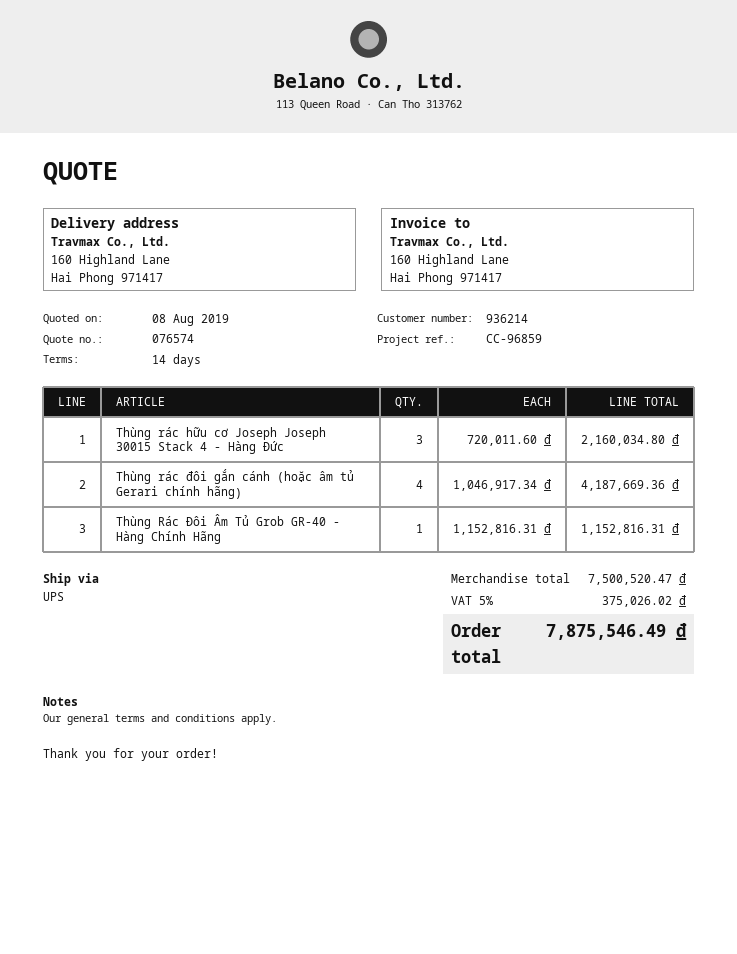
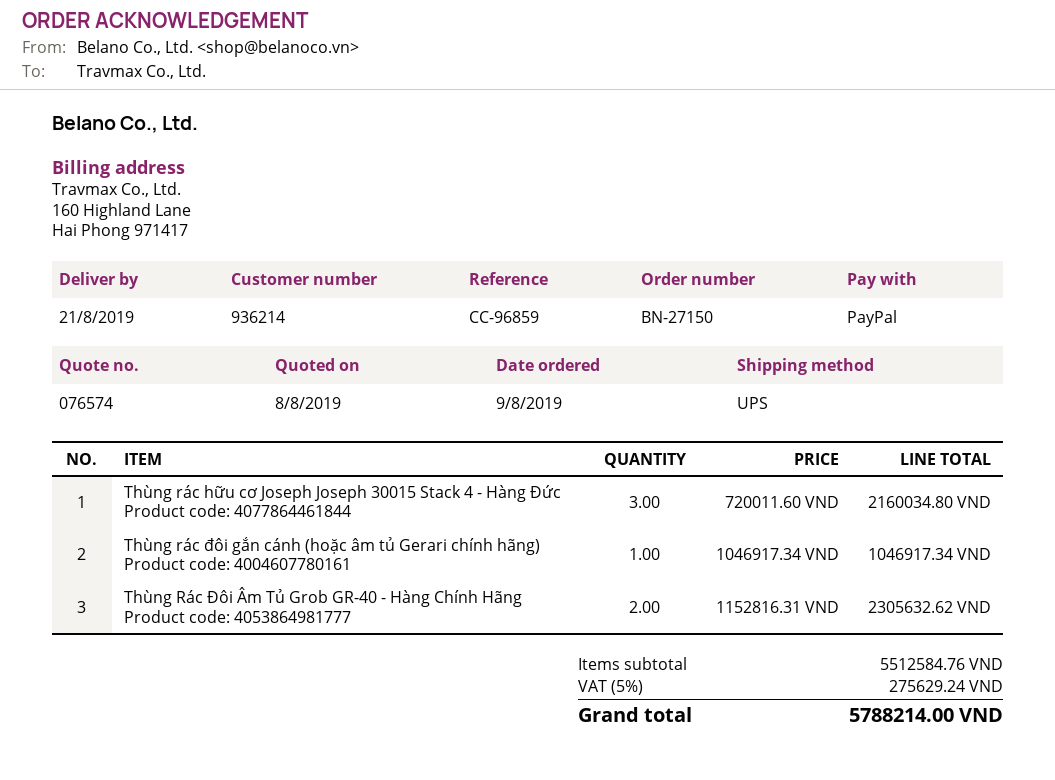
Thùng rác đôi gắn cánh (hoặc âm tủ Gerari chính hãng): 4 x 1046917.34 = 4187669.36 -> 1 x 1046917.34 = 1046917.34
Thùng Rác Đôi Âm Tủ Grob GR-40 - Hàng Chính Hãng: 1 x 1152816.31 = 1152816.31 -> 2 x 1152816.31 = 2305632.62
subtotal: 7500520.47 -> 5512584.76
tax: 5% = 375026.02 -> 5% = 275629.24
total: 7875546.49 -> 5788214.00

